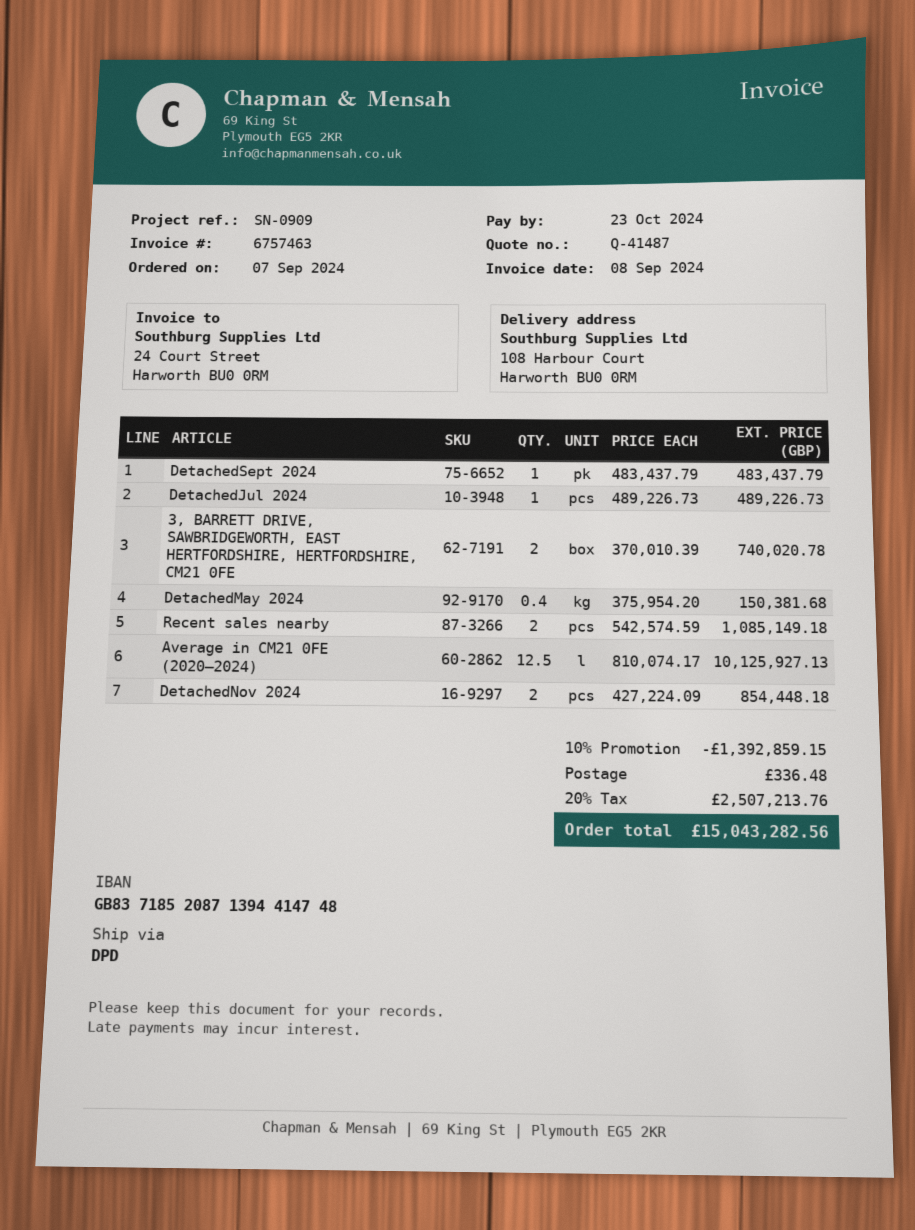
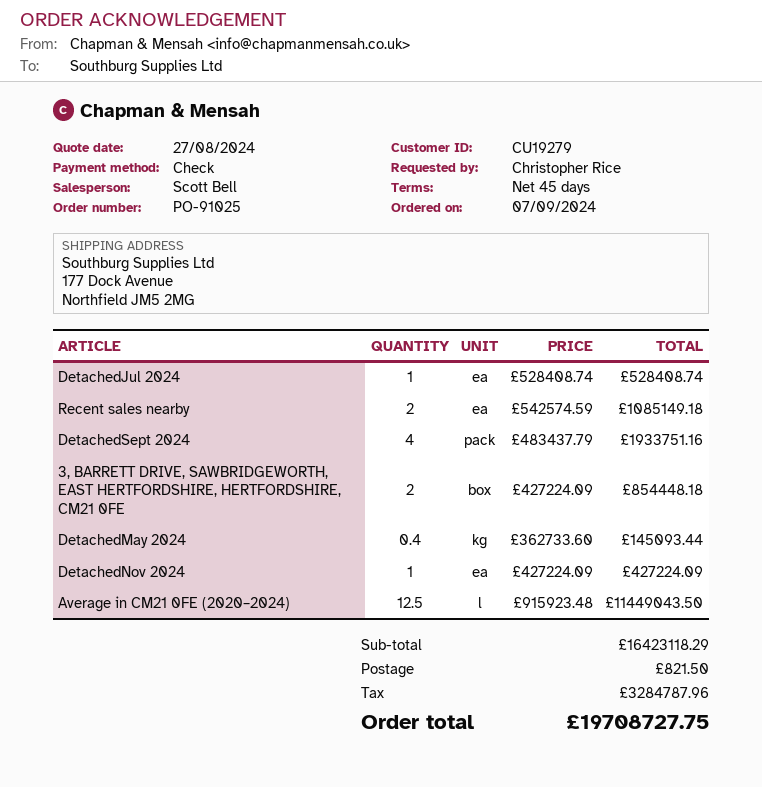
ship to: 108 Harbour Court, Harworth BU0 0RM -> 177 Dock Avenue, Northfield JM5 2MG
DetachedSept 2024: 1 x 483437.79 = 483437.79 -> 4 x 483437.79 = 1933751.16
DetachedJul 2024: 1 x 489226.73 = 489226.73 -> 1 x 528408.74 = 528408.74
3, BARRETT DRIVE, SAWBRIDGEWORTH, EAST HERTFORDSHIRE, HERTFORDSHIRE, CM21 0FE: 2 x 370010.39 = 740020.78 -> 2 x 427224.09 = 854448.18
DetachedMay 2024: 0.4 x 375954.20 = 150381.68 -> 0.4 x 362733.60 = 145093.44
Average in CM21 0FE (2020–2024): 12.5 x 810074.17 = 10125927.13 -> 12.5 x 915923.48 = 11449043.50
DetachedNov 2024: 2 x 427224.09 = 854448.18 -> 1 x 427224.09 = 427224.09
discount: 10% = 1392859.15 -> none
shipping: 336.48 -> 821.50
tax: 2507213.76 -> 3284787.96
total: 15043282.56 -> 19708727.75

